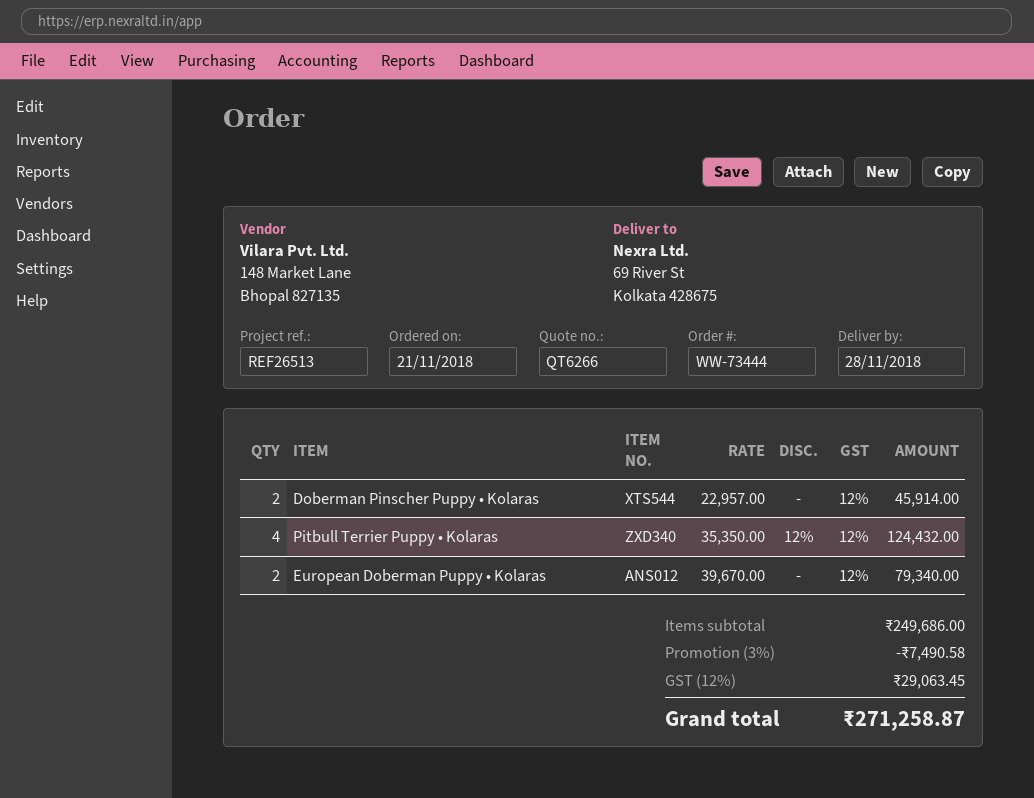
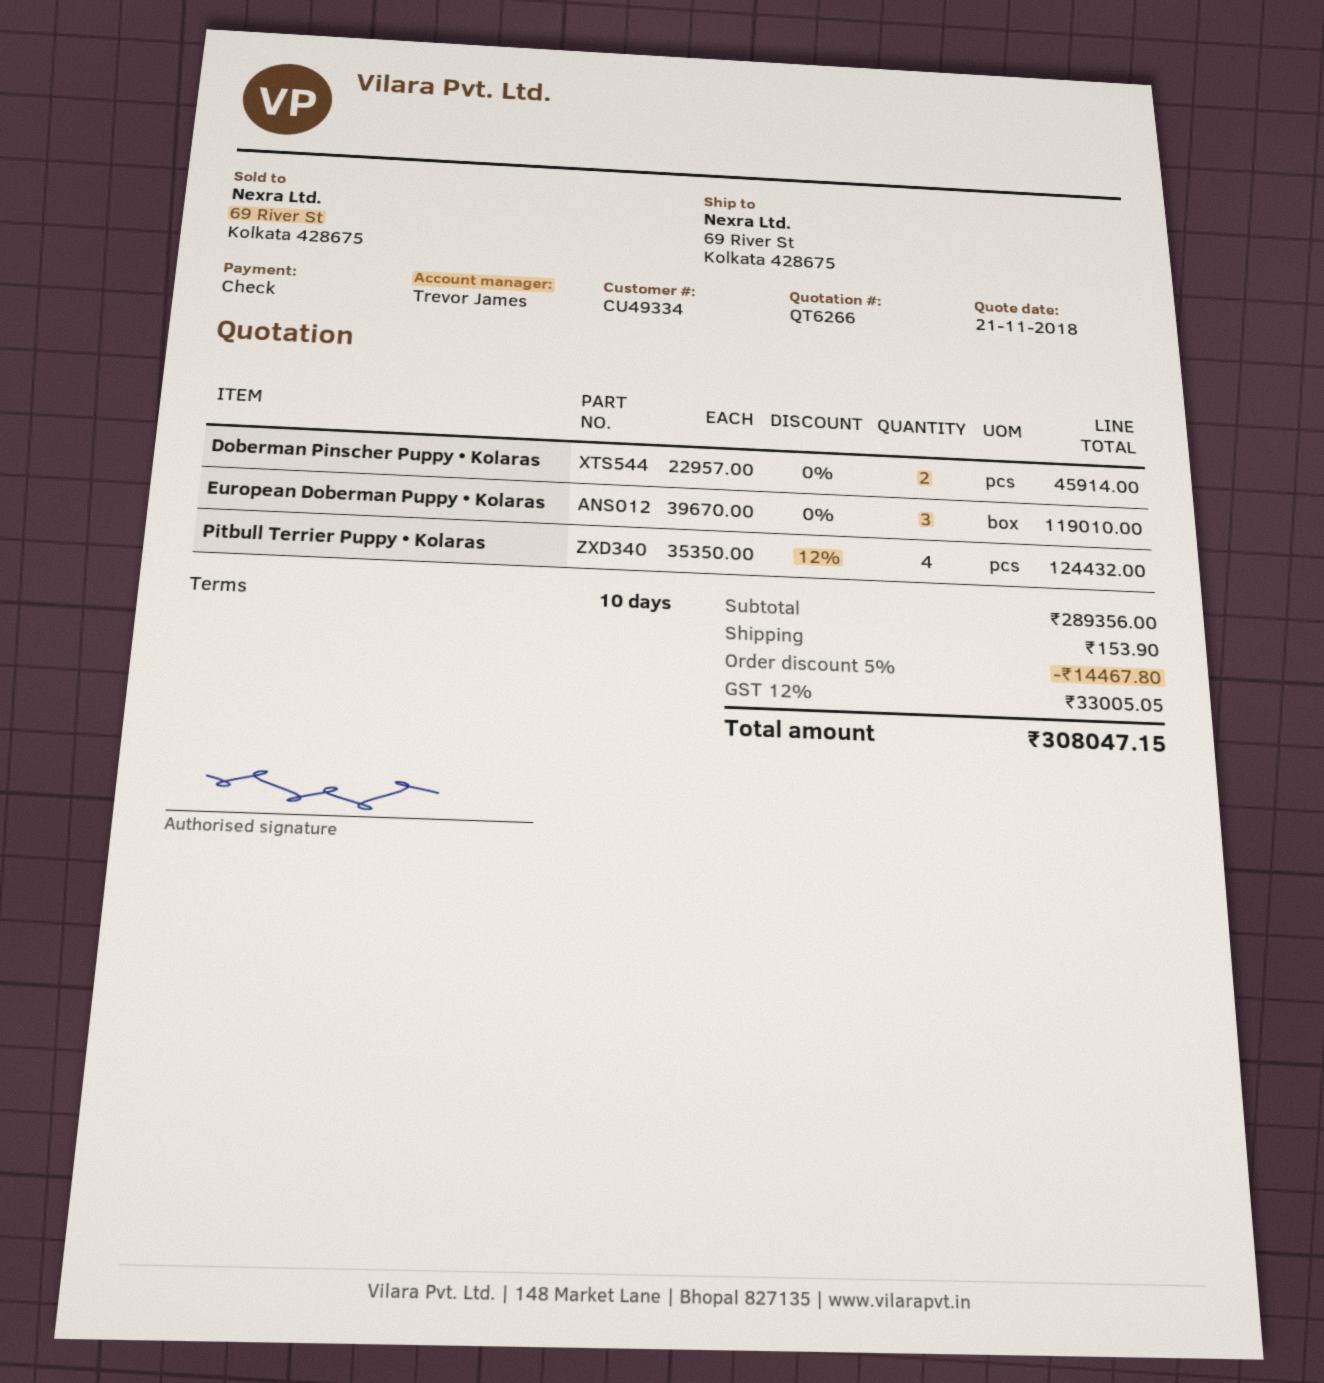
European Doberman Puppy • Kolaras: 2 x 39670.00 = 79340.00 -> 3 x 39670.00 = 119010.00
subtotal: 249686.00 -> 289356.00
discount: 3% = 7490.58 -> 5% = 14467.80
shipping: none -> 153.90
tax: 12% = 29063.45 -> 12% = 33005.05
total: 271258.87 -> 308047.15

